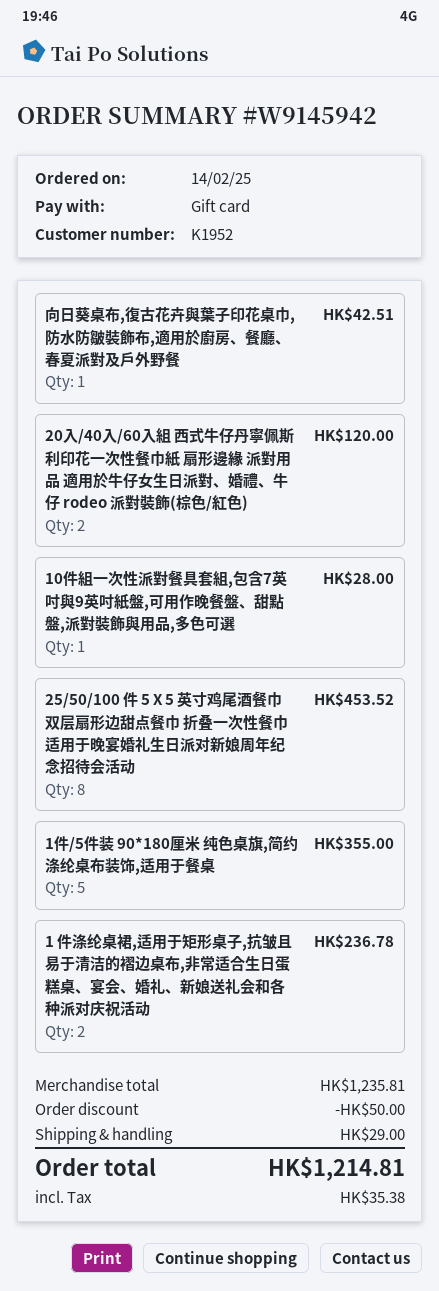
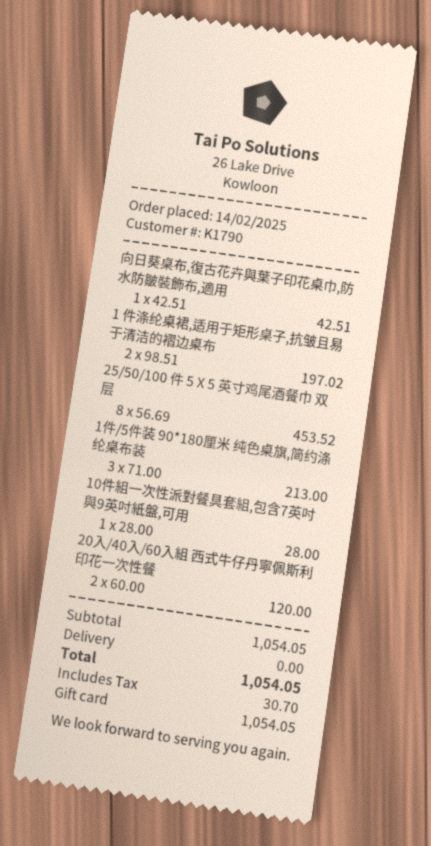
customer number: K1952 -> K1790
1件/5件装 90*180厘米 纯色桌旗,简约涤纶桌布装饰,适用于餐桌: 5 for 355.00 -> 3 for 213.00
1 件涤纶桌裙,适用于矩形桌子,抗皱且易于清洁的褶边桌布,非常适合生日蛋糕桌、宴会、婚礼、新娘送礼会和各种派对庆祝活动: 2 for 236.78 -> 2 for 197.02
subtotal: 1235.81 -> 1054.05
discount: 50.00 -> none
shipping: 29.00 -> 0.00
tax: 35.38 -> 30.70
total: 1214.81 -> 1054.05

